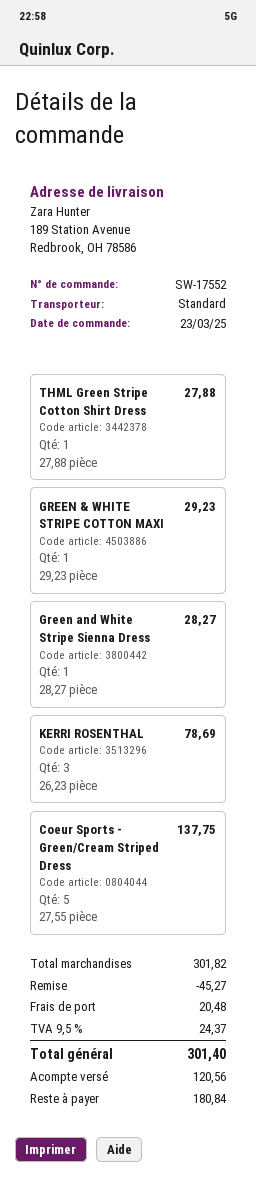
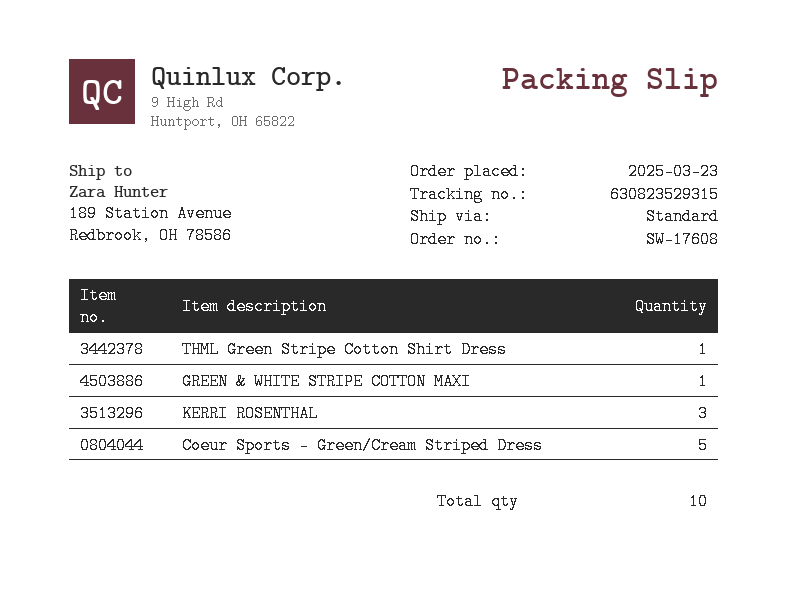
order number: SW-17552 -> SW-17608
Green and White Stripe Sienna Dress: 1 -> none

